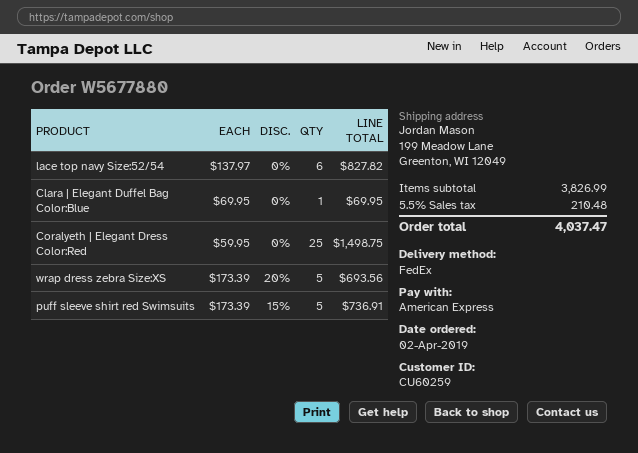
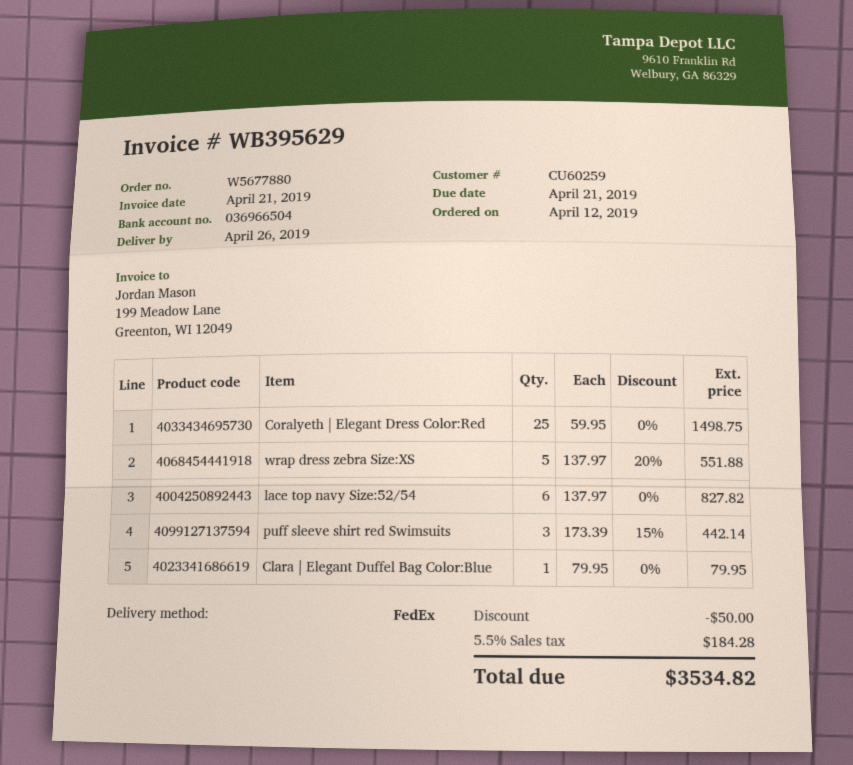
order date: 2019-04-02 -> 2019-04-12
Clara | Elegant Duffel Bag Color:Blue: 1 x 69.95 = 69.95 -> 1 x 79.95 = 79.95
wrap dress zebra Size:XS: 5 x 173.39 - 20% = 693.56 -> 5 x 137.97 - 20% = 551.88
puff sleeve shirt red Swimsuits: 5 x 173.39 - 15% = 736.91 -> 3 x 173.39 - 15% = 442.14
discount: none -> 50.00
tax: 5.5% = 210.48 -> 5.5% = 184.28
total: 4037.47 -> 3534.82

